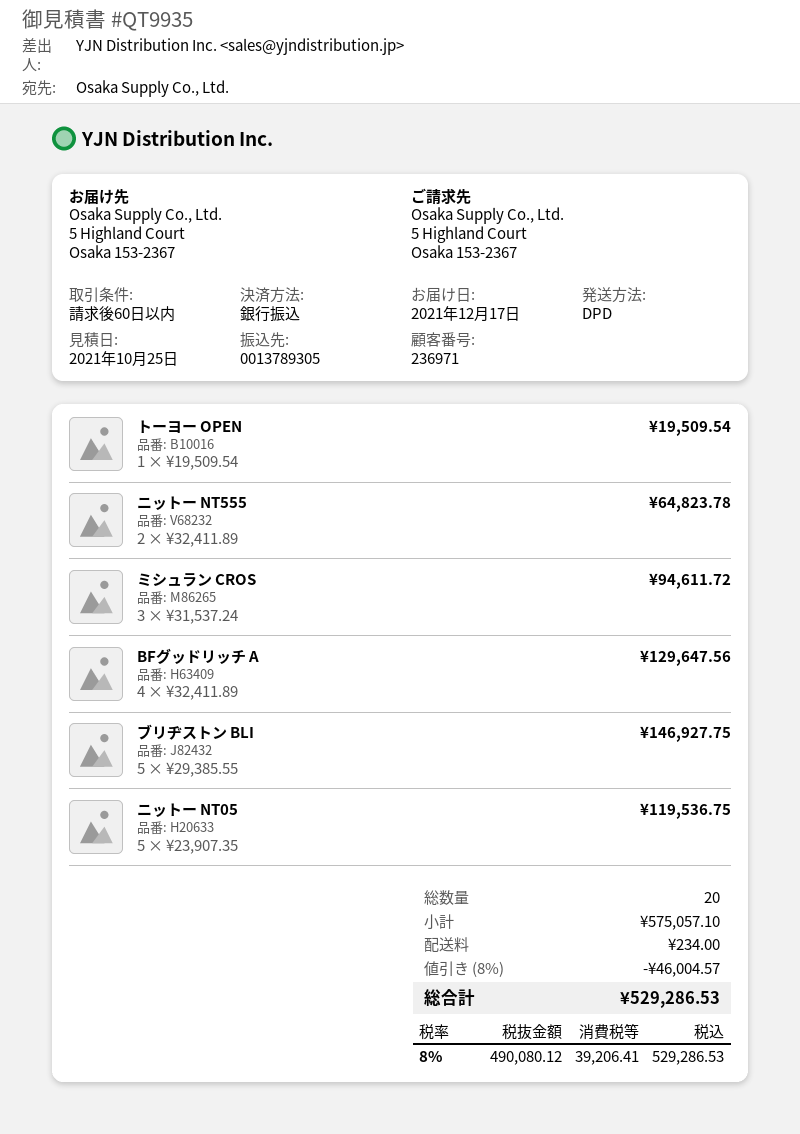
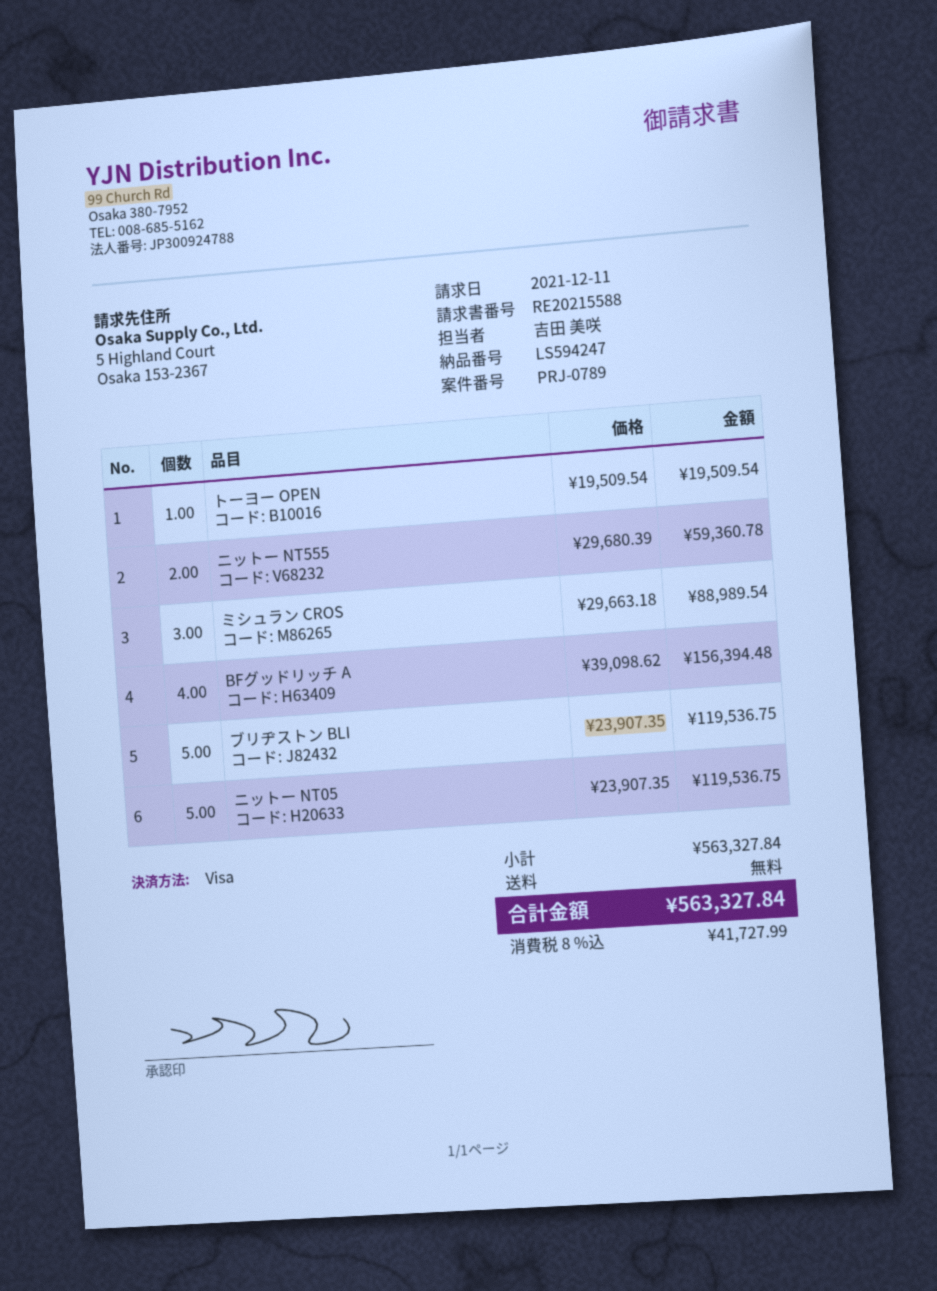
payment method: bank transfer -> Visa
ニットー NT555: 2 x 32411.89 = 64823.78 -> 2 x 29680.39 = 59360.78
ミシュラン CROS: 3 x 31537.24 = 94611.72 -> 3 x 29663.18 = 88989.54
BFグッドリッチ A: 4 x 32411.89 = 129647.56 -> 4 x 39098.62 = 156394.48
ブリヂストン BLI: 5 x 29385.55 = 146927.75 -> 5 x 23907.35 = 119536.75
subtotal: 575057.10 -> 563327.84
discount: 8% = 46004.57 -> none
shipping: 234.00 -> 0.00
tax: 8% = 39206.41 -> 8% = 41727.99
total: 529286.53 -> 563327.84

